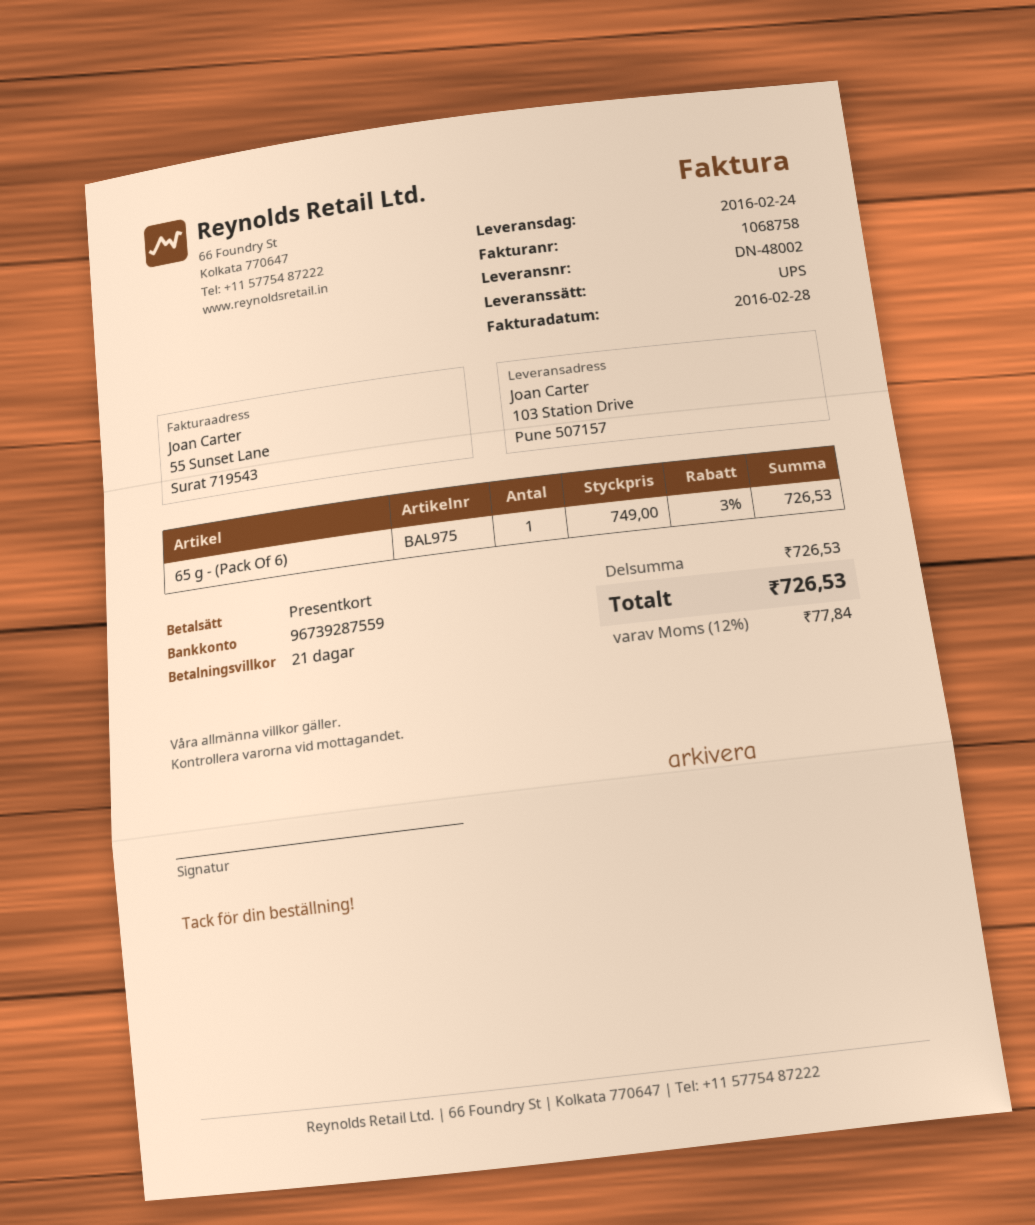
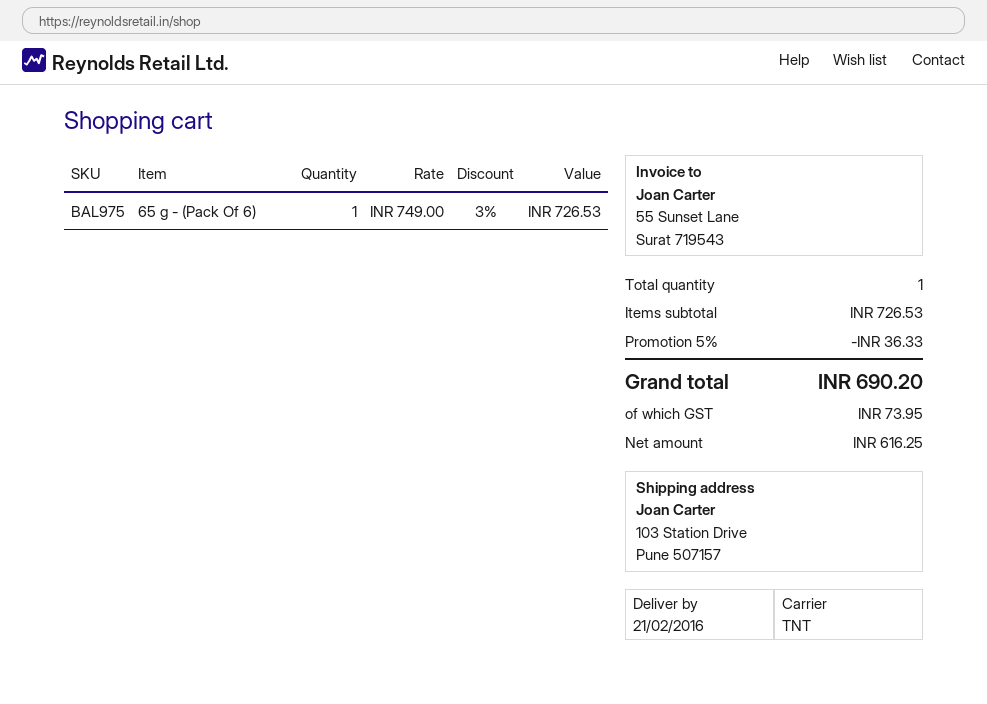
delivery date: 2016-02-24 -> 2016-02-21
shipping method: UPS -> TNT
discount: none -> 5% = 36.33
tax: 77.84 -> 73.95
total: 726.53 -> 690.20

